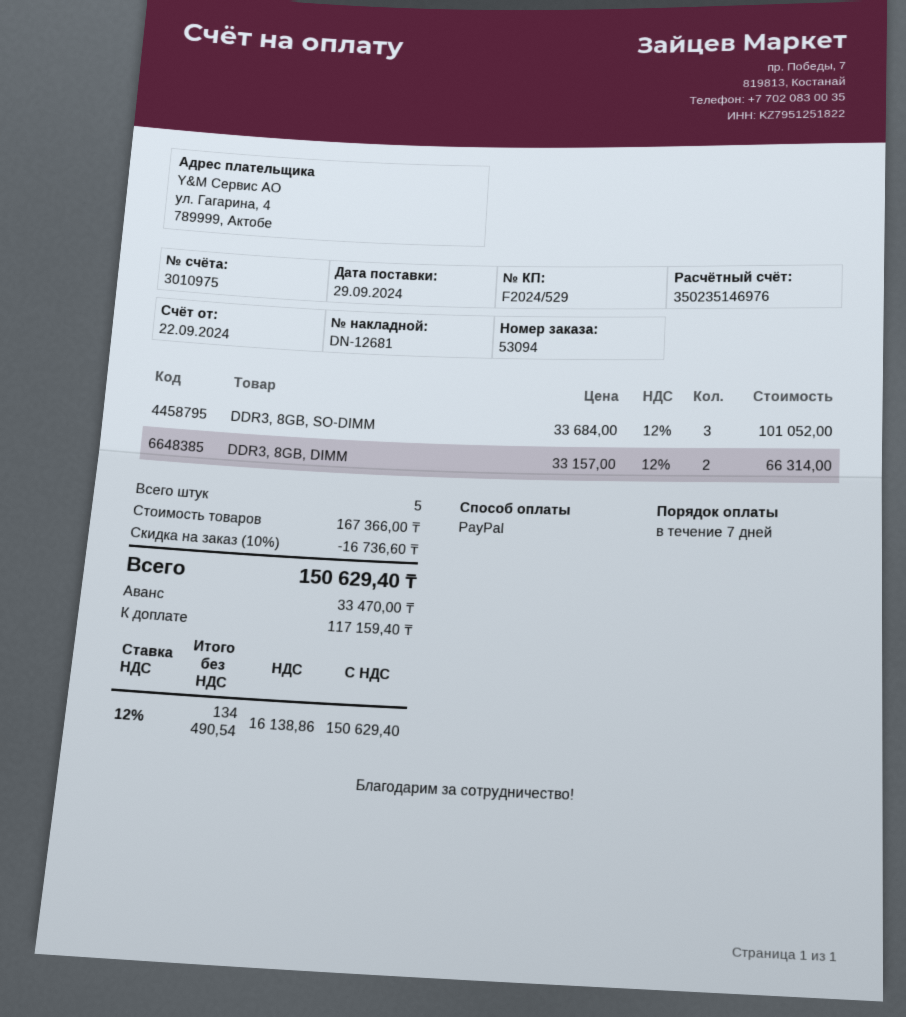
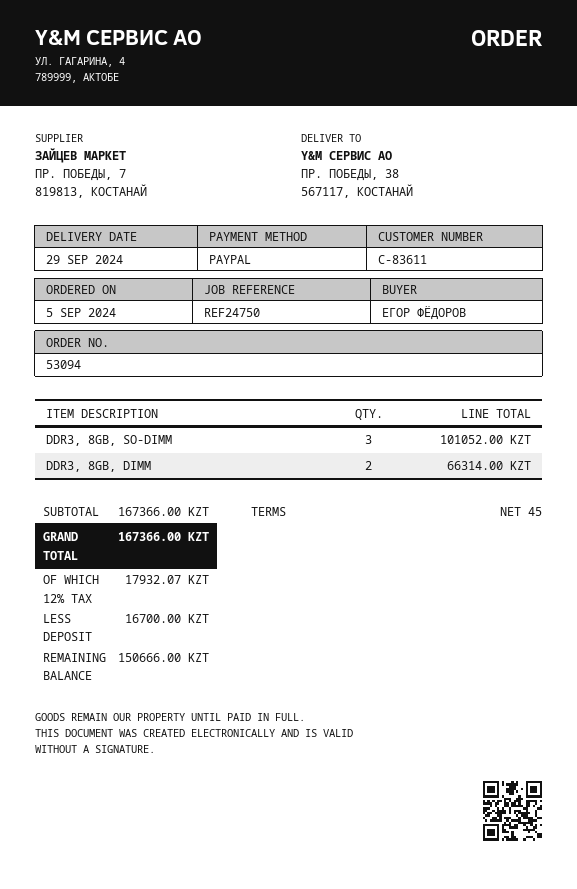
payment terms: 7 days -> 45 days
discount: 10% = 16736.60 -> none
tax: 12% = 16138.86 -> 12% = 17932.07
total: 150629.40 -> 167366.00
deposit: 33470.00 -> 16700.00
balance: 117159.40 -> 150666.00

